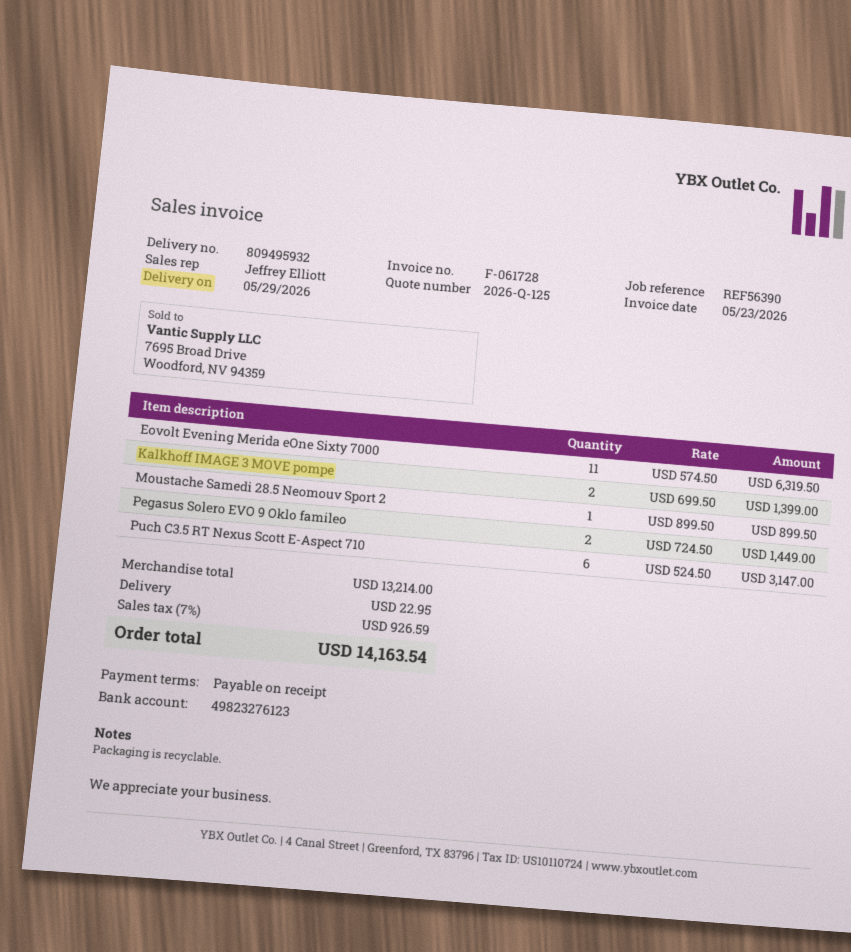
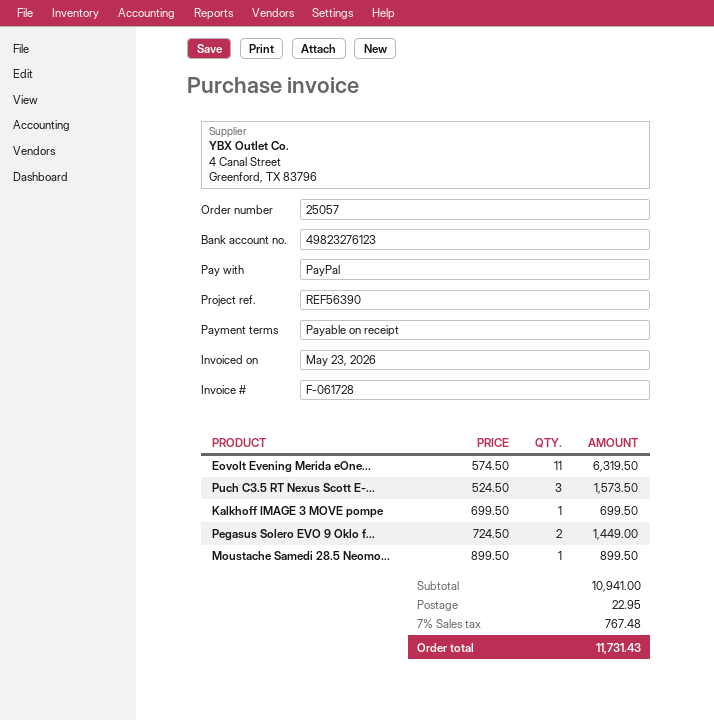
Kalkhoff IMAGE 3 MOVE pompe: 2 x 699.50 = 1399.00 -> 1 x 699.50 = 699.50
Puch C3.5 RT Nexus Scott E-Aspect 710: 6 x 524.50 = 3147.00 -> 3 x 524.50 = 1573.50
subtotal: 13214.00 -> 10941.00
tax: 7% = 926.59 -> 7% = 767.48
total: 14163.54 -> 11731.43

